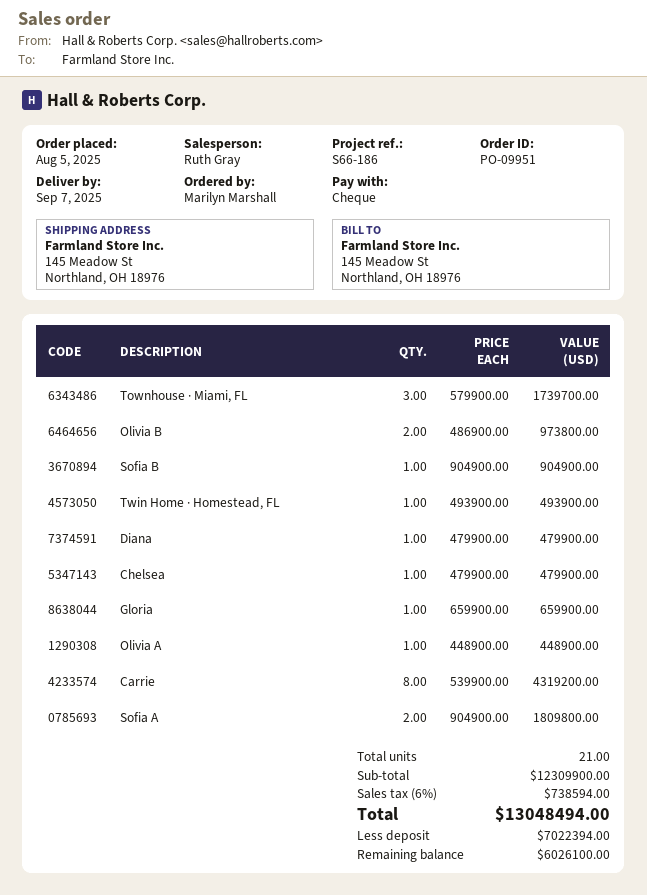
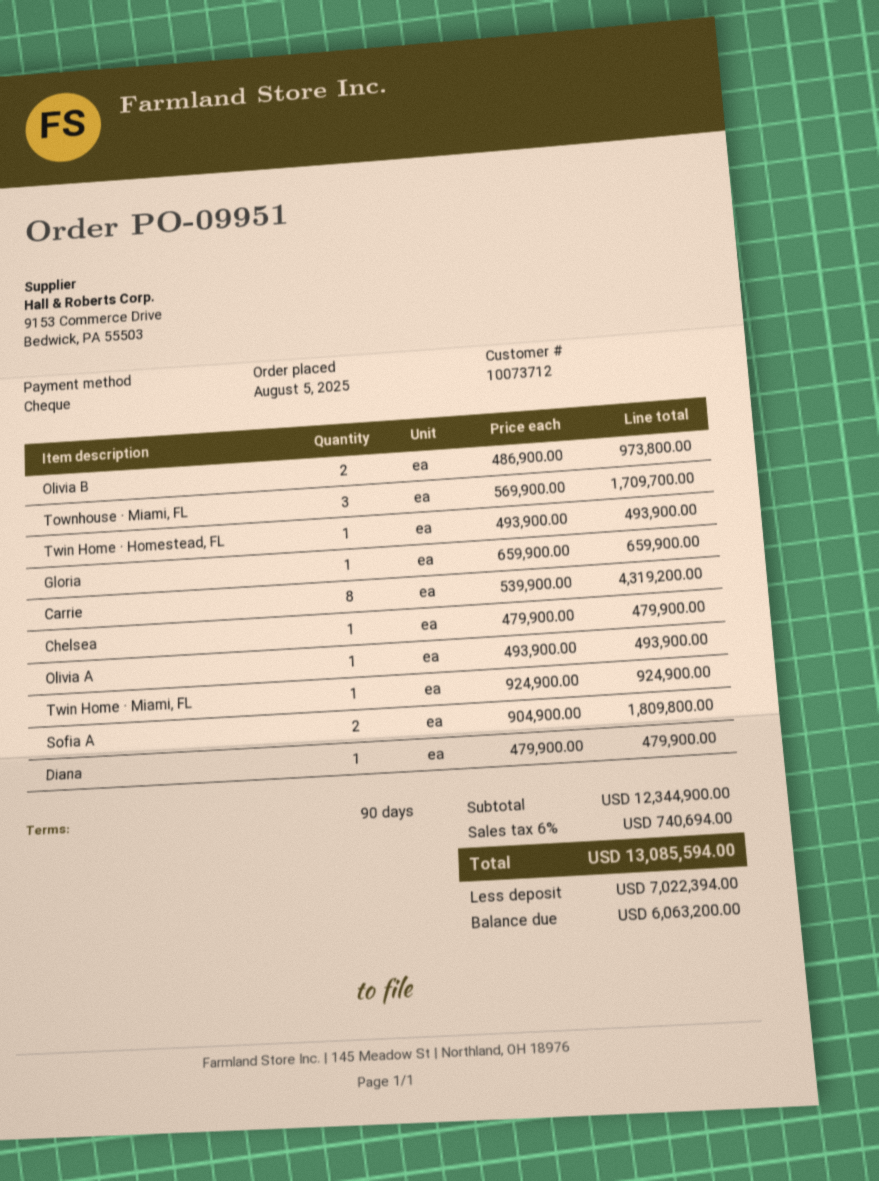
Townhouse · Miami, FL: 3 x 579900.00 = 1739700.00 -> 3 x 569900.00 = 1709700.00
Sofia B: 1 x 904900.00 = 904900.00 -> none
Olivia A: 1 x 448900.00 = 448900.00 -> 1 x 493900.00 = 493900.00
Twin Home · Miami, FL: none -> 1 x 924900.00 = 924900.00
subtotal: 12309900.00 -> 12344900.00
tax: 6% = 738594.00 -> 6% = 740694.00
total: 13048494.00 -> 13085594.00
balance: 6026100.00 -> 6063200.00

